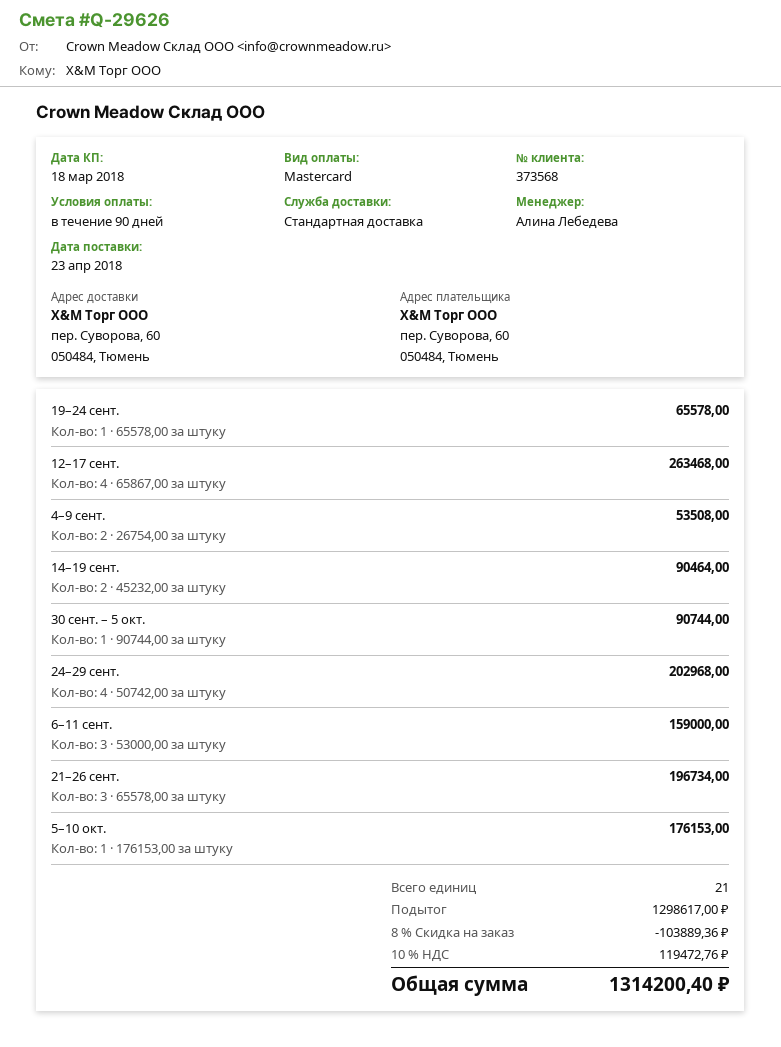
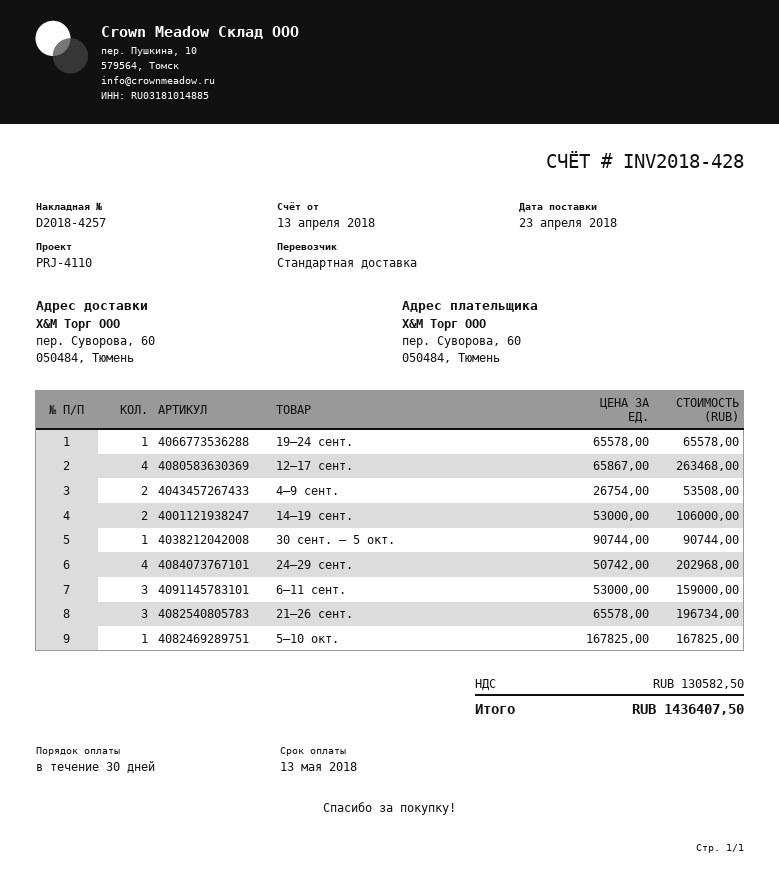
payment terms: 90 days -> 30 days
14–19 сент.: 2 x 45232.00 = 90464.00 -> 2 x 53000.00 = 106000.00
5–10 окт.: 1 x 176153.00 = 176153.00 -> 1 x 167825.00 = 167825.00
discount: 8% = 103889.36 -> none
tax: 119472.76 -> 130582.50
total: 1314200.40 -> 1436407.50

